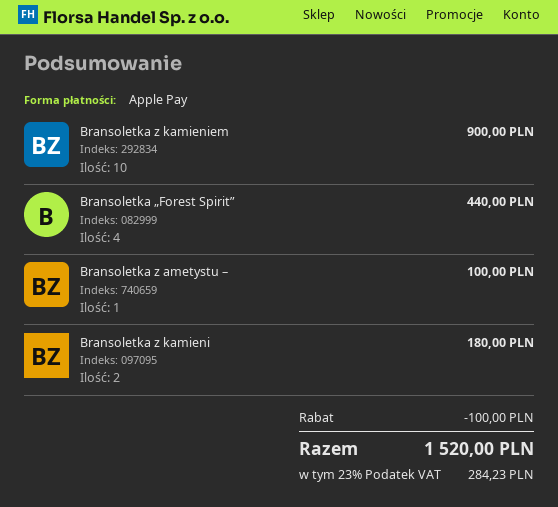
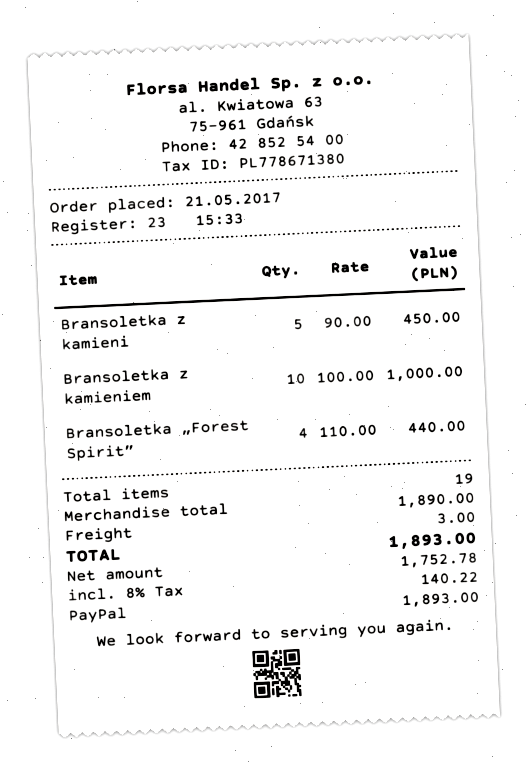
payment method: Apple Pay -> PayPal
Bransoletka z kamieniem: 10 for 900.00 -> 10 for 1000.00
Bransoletka z ametystu –: 1 for 100.00 -> none
Bransoletka z kamieni: 2 for 180.00 -> 5 for 450.00
discount: 100.00 -> none
shipping: none -> 3.00
tax: 23% = 284.23 -> 8% = 140.22
total: 1520.00 -> 1893.00

